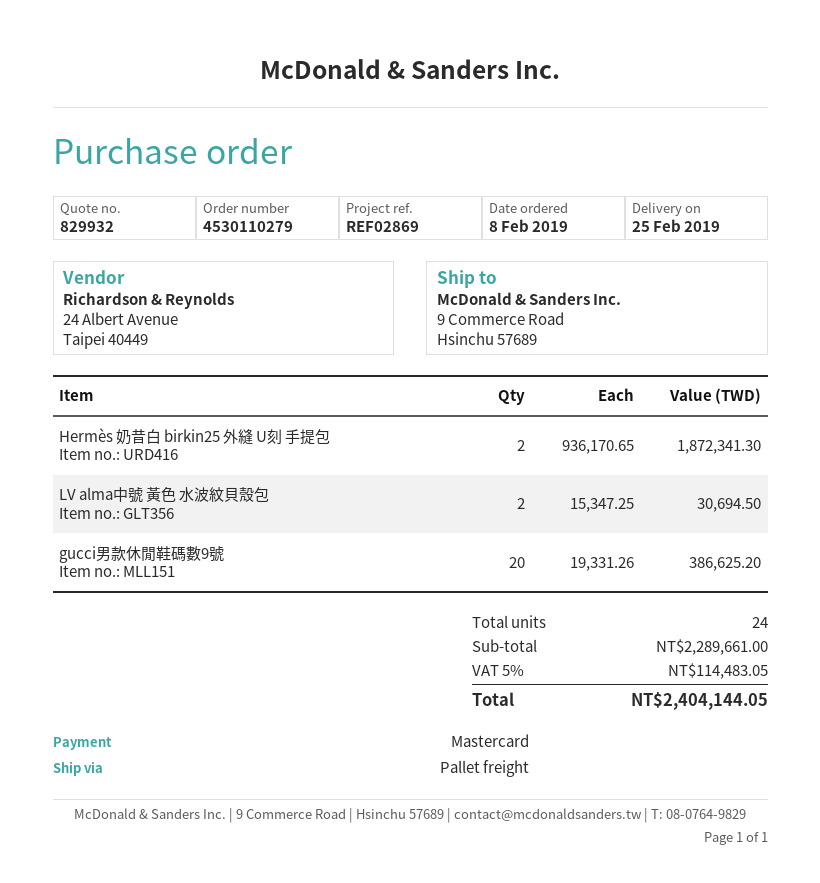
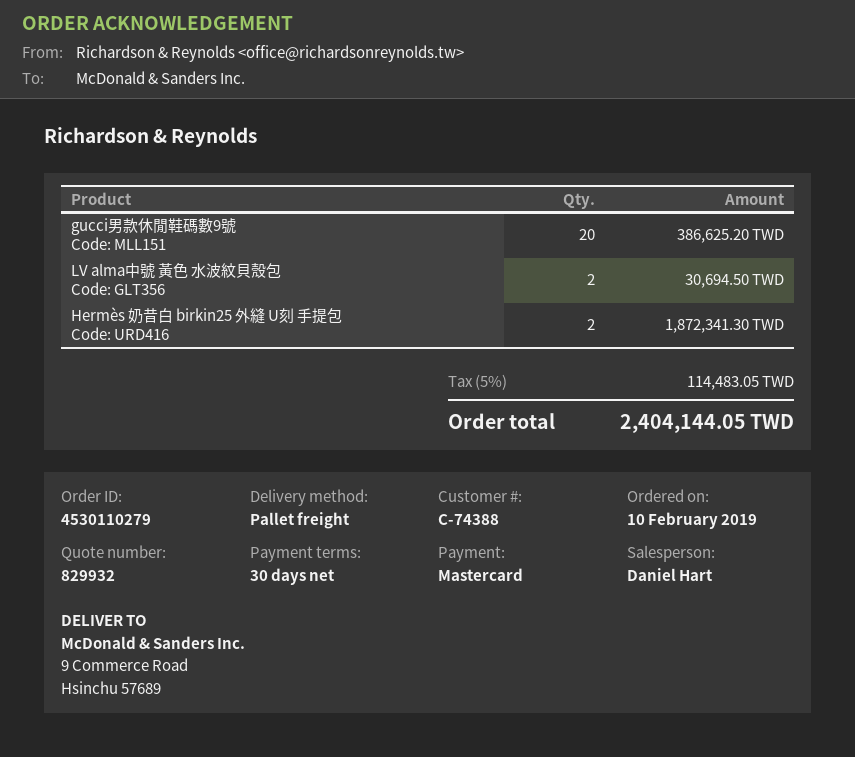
order date: 2019-02-08 -> 2019-02-10

